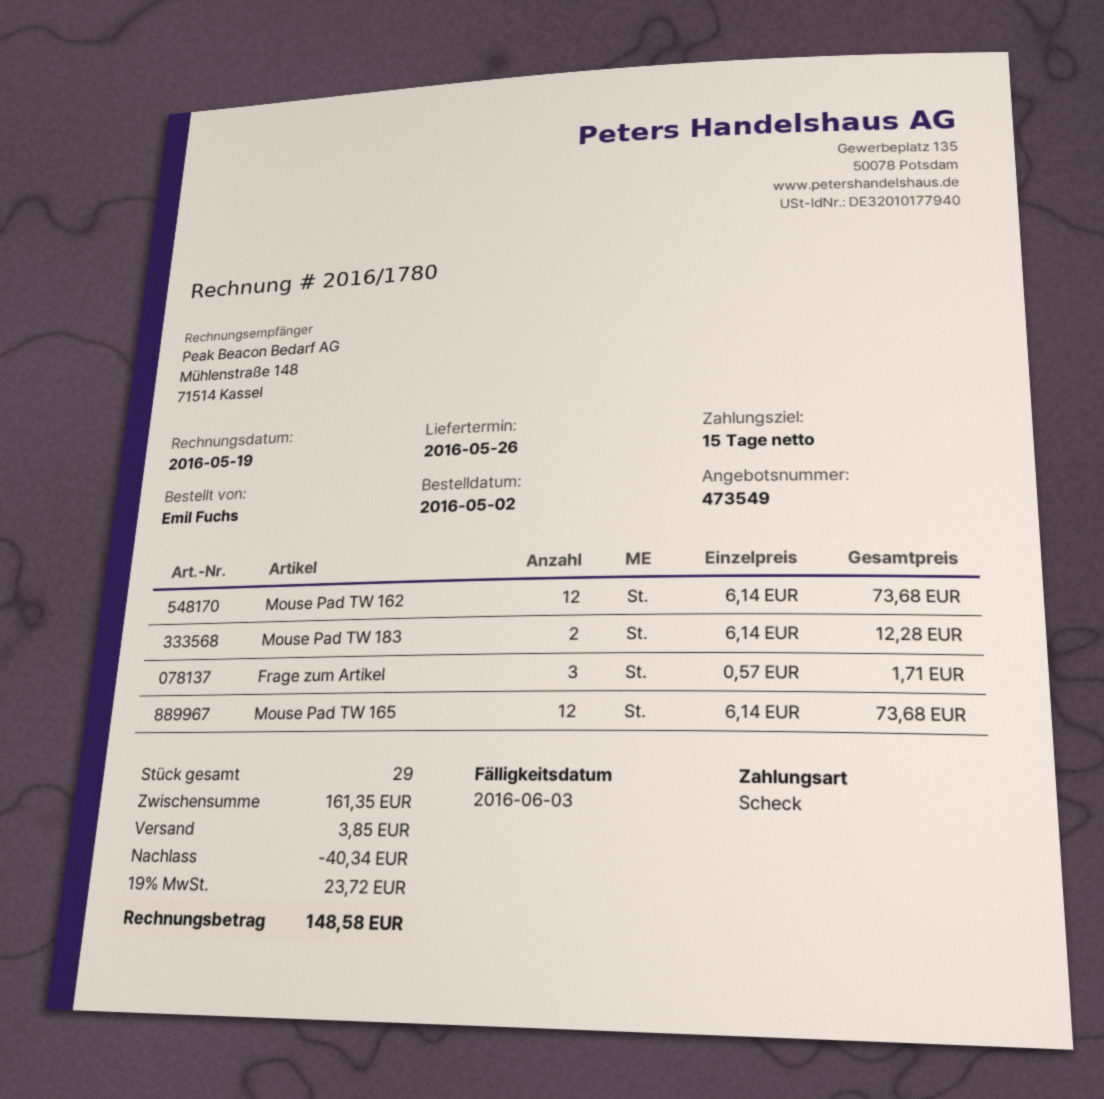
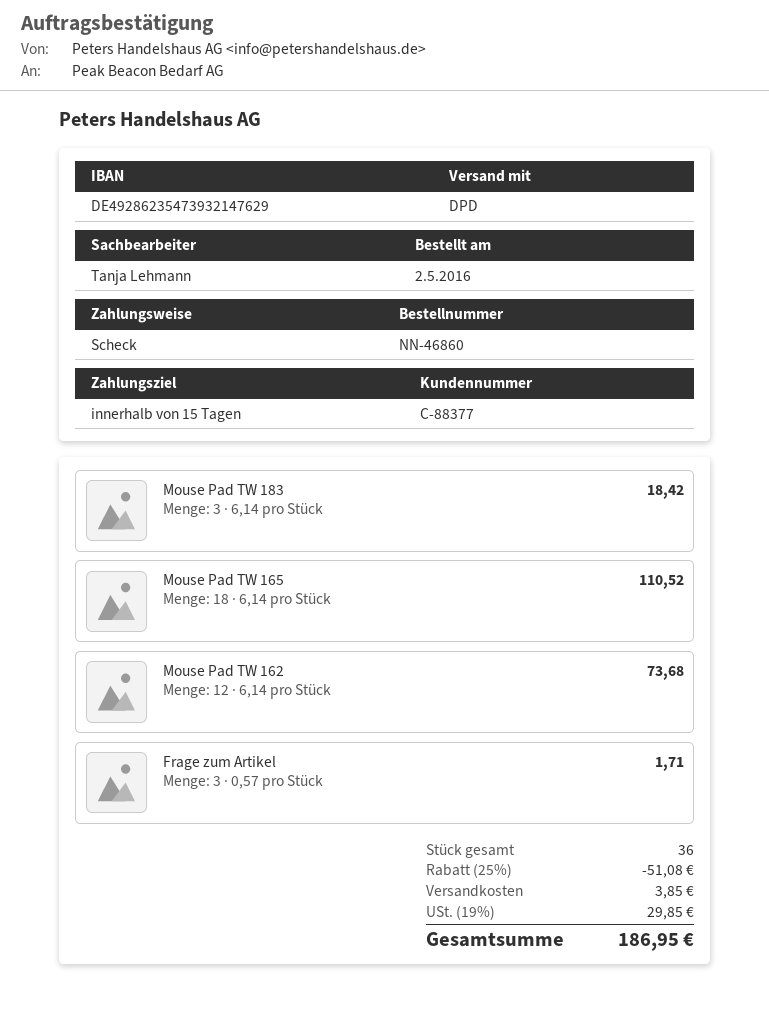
Mouse Pad TW 183: 2 x 6.14 = 12.28 -> 3 x 6.14 = 18.42
Mouse Pad TW 165: 12 x 6.14 = 73.68 -> 18 x 6.14 = 110.52
total quantity: 29 -> 36
discount: 40.34 -> 51.08
tax: 19% = 23.72 -> 19% = 29.85
total: 148.58 -> 186.95

